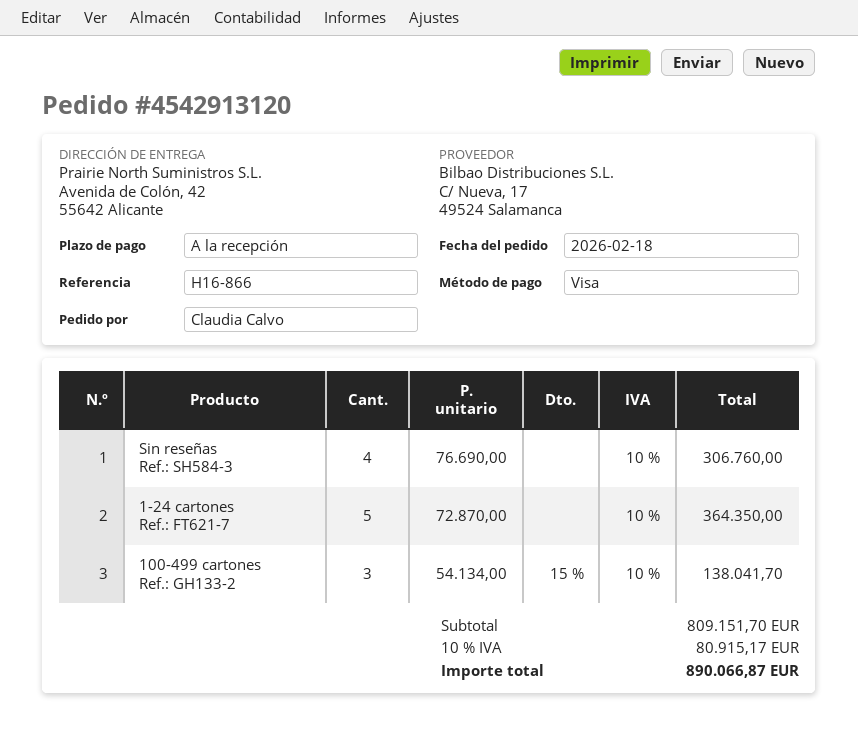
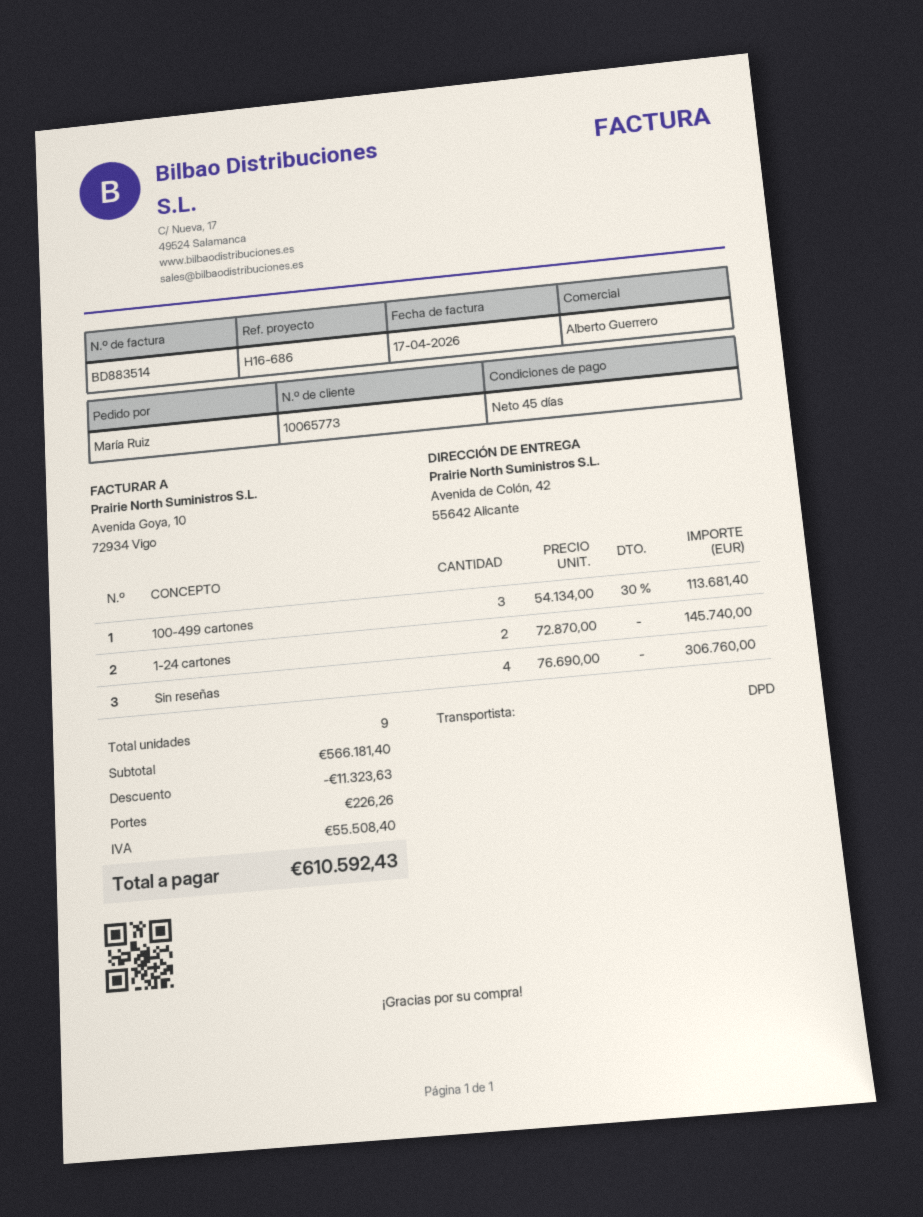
payment terms: on receipt -> 45 days
reference: H16-866 -> H16-686
ordered by: Claudia Calvo -> María Ruiz
1-24 cartones: 5 x 72870.00 = 364350.00 -> 2 x 72870.00 = 145740.00
100-499 cartones: 3 x 54134.00 - 15% = 138041.70 -> 3 x 54134.00 - 30% = 113681.40
subtotal: 809151.70 -> 566181.40
discount: none -> 11323.63
shipping: none -> 226.26
tax: 80915.17 -> 55508.40
total: 890066.87 -> 610592.43

